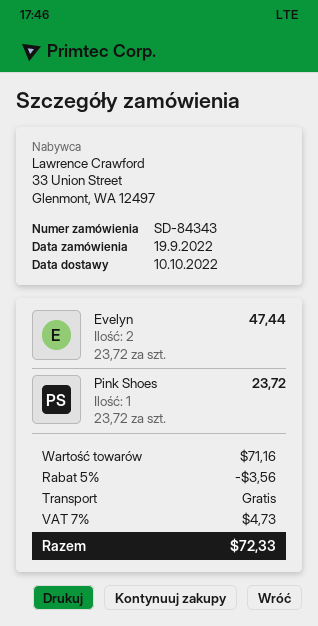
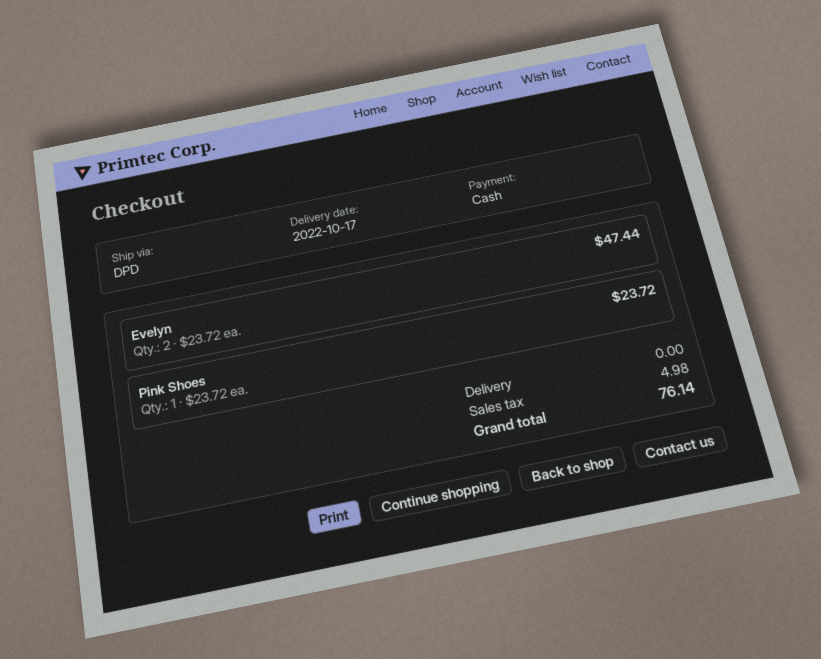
delivery date: 2022-10-10 -> 2022-10-17
discount: 5% = 3.56 -> none
tax: 4.73 -> 4.98
total: 72.33 -> 76.14

